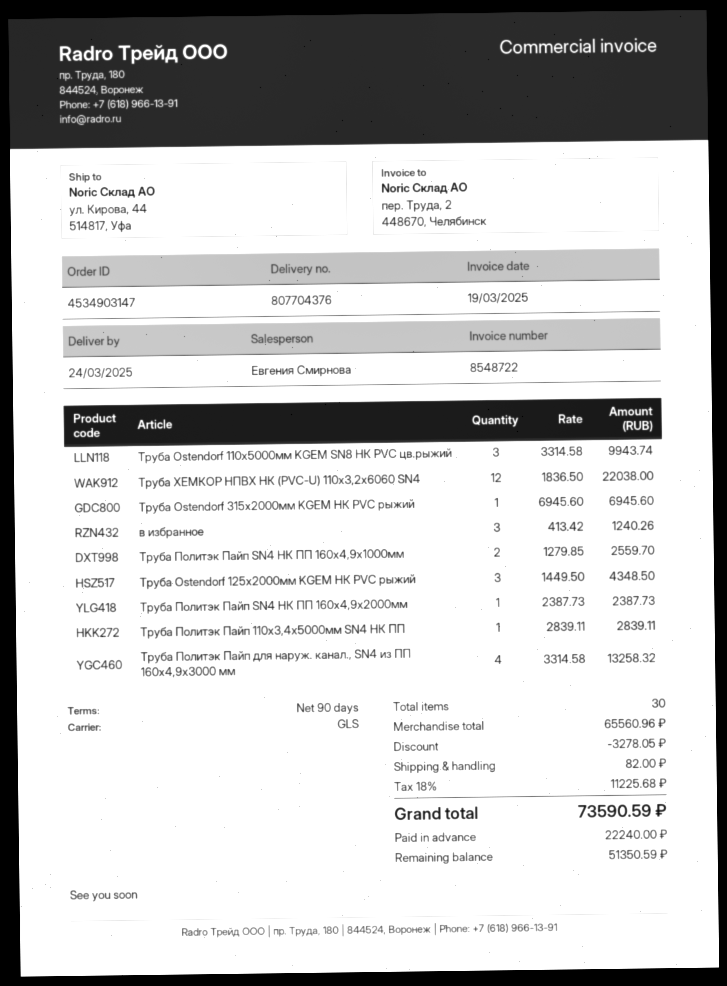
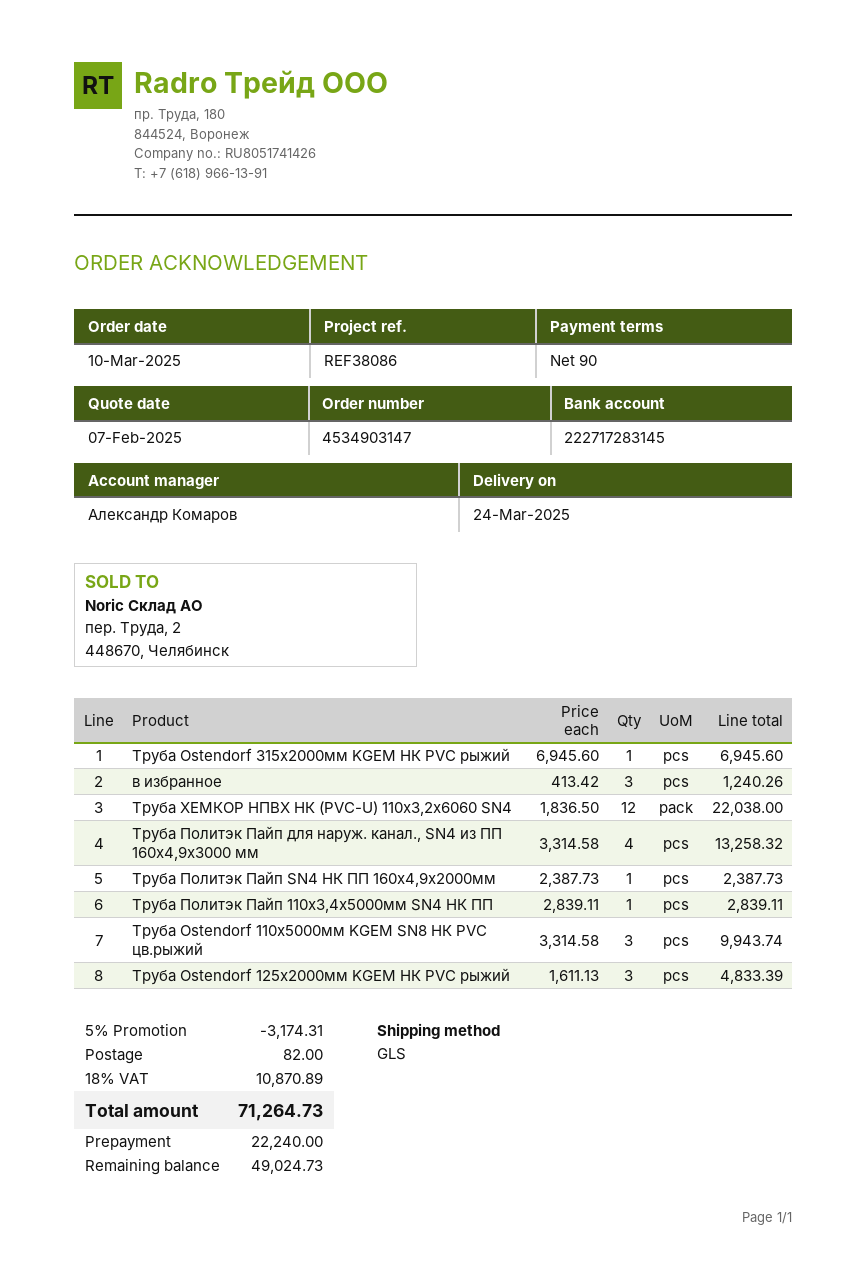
sales rep: Евгения Смирнова -> Александр Комаров
Труба Политэк Пайп SN4 НК ПП 160х4,9х1000мм: 2 x 1279.85 = 2559.70 -> none
Труба Ostendorf 125x2000мм KGEM НК PVC рыжий: 3 x 1449.50 = 4348.50 -> 3 x 1611.13 = 4833.39
discount: 3278.05 -> 3174.31
tax: 18% = 11225.68 -> 18% = 10870.89
total: 73590.59 -> 71264.73
balance: 51350.59 -> 49024.73

